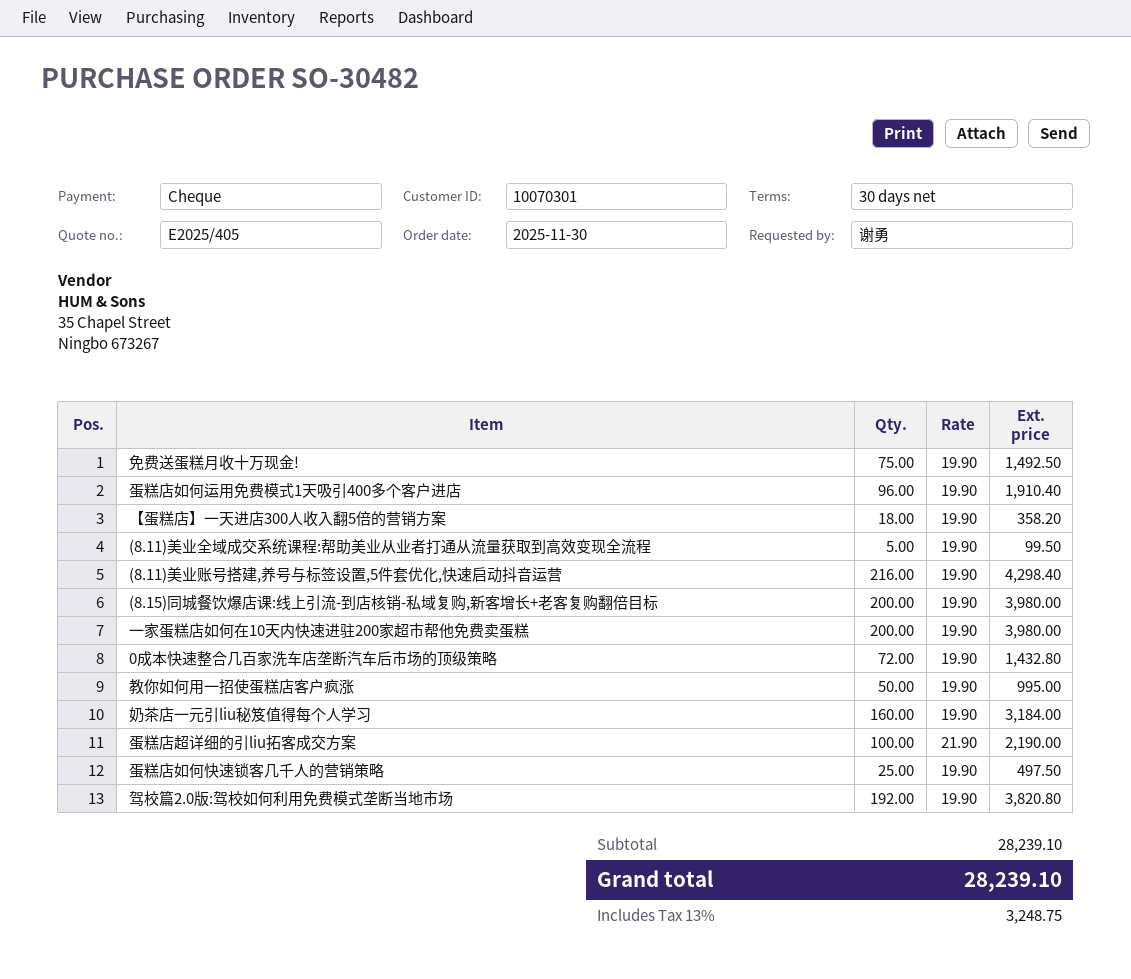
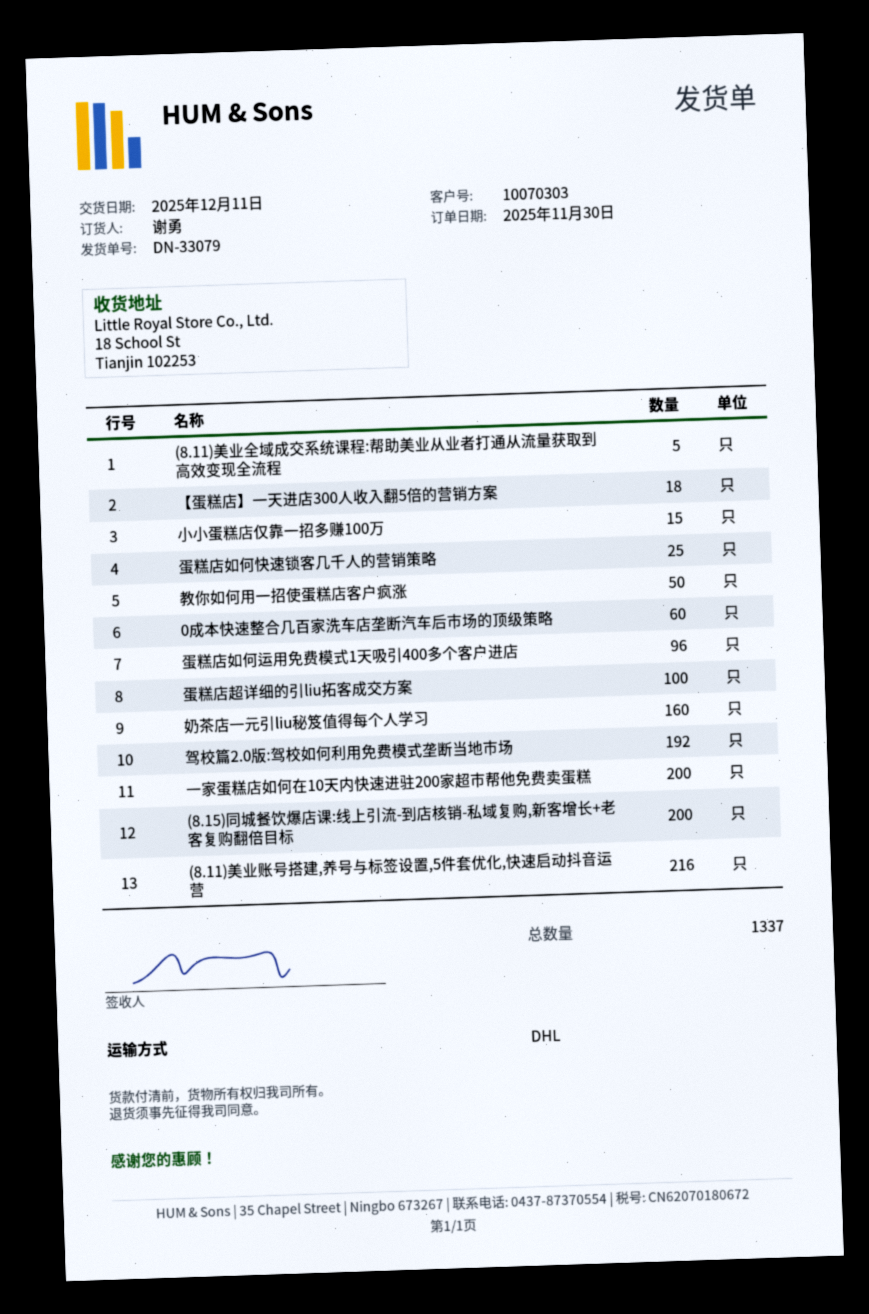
customer number: 10070301 -> 10070303
免费送蛋糕月收十万现金!: 75 -> none
0成本快速整合几百家洗车店垄断汽车后市场的顶级策略: 72 -> 60
小小蛋糕店仅靠一招多赚100万: none -> 15

